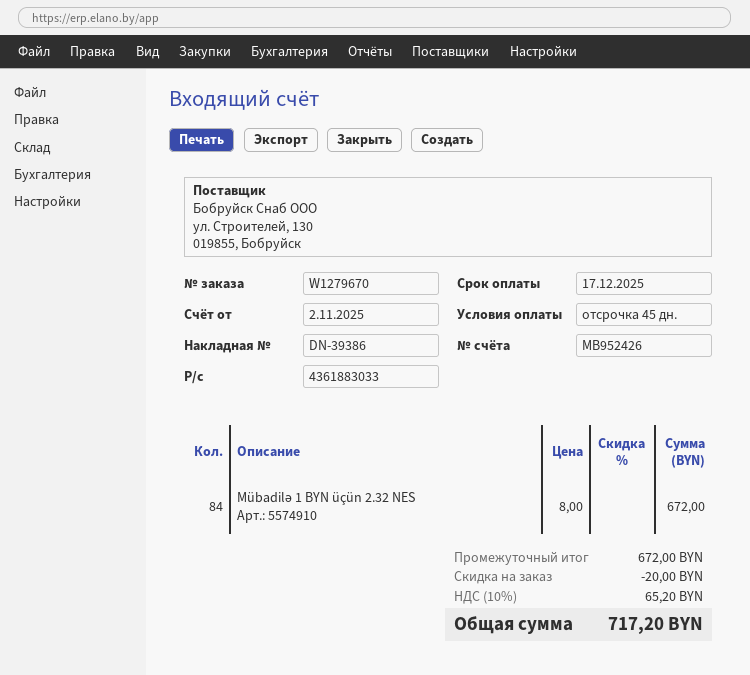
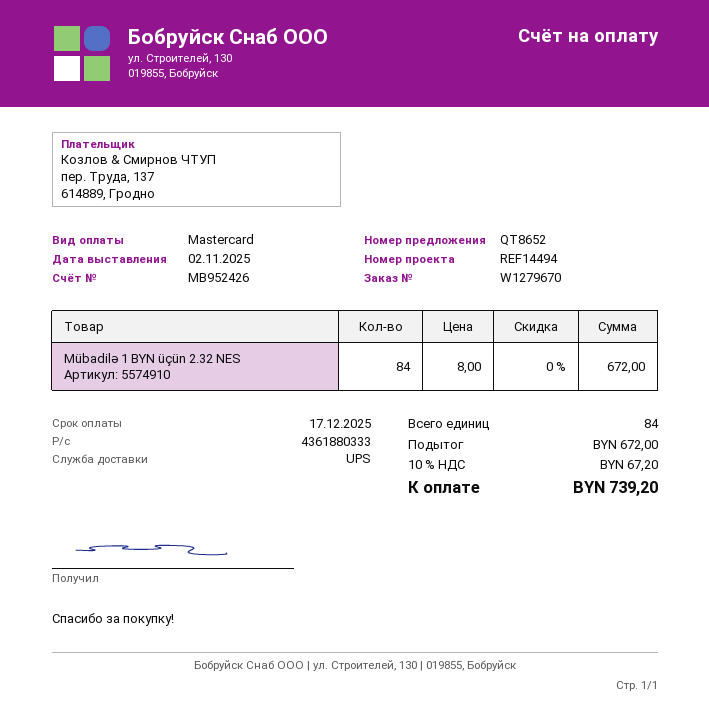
bank account: 4361883033 -> 4361880333
discount: 20.00 -> none
tax: 10% = 65.20 -> 10% = 67.20
total: 717.20 -> 739.20

